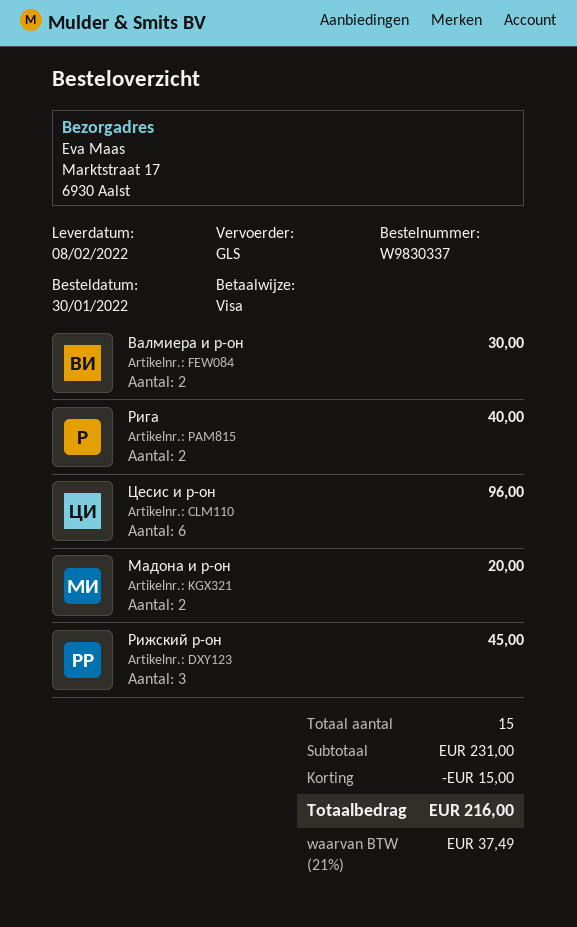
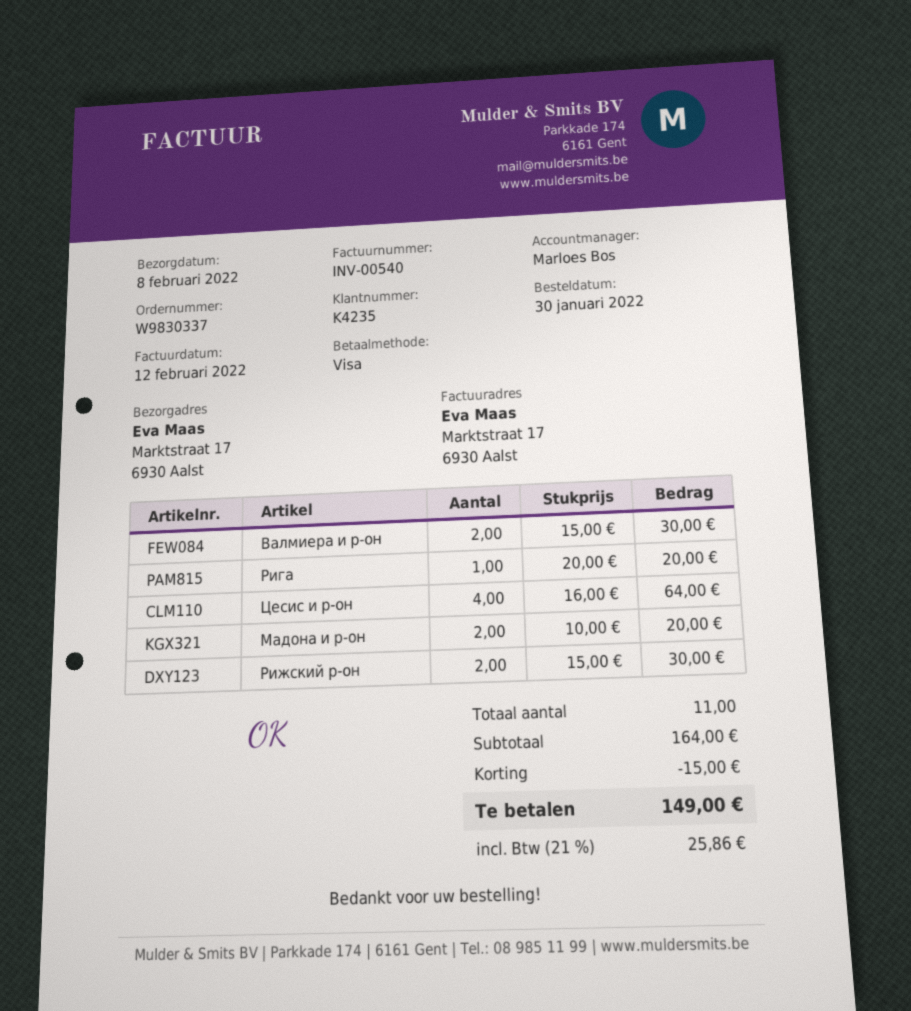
Рига: 2 for 40.00 -> 1 for 20.00
Цесис и р-он: 6 for 96.00 -> 4 for 64.00
Рижский р-он: 3 for 45.00 -> 2 for 30.00
total quantity: 15 -> 11
subtotal: 231.00 -> 164.00
tax: 21% = 37.49 -> 21% = 25.86
total: 216.00 -> 149.00

